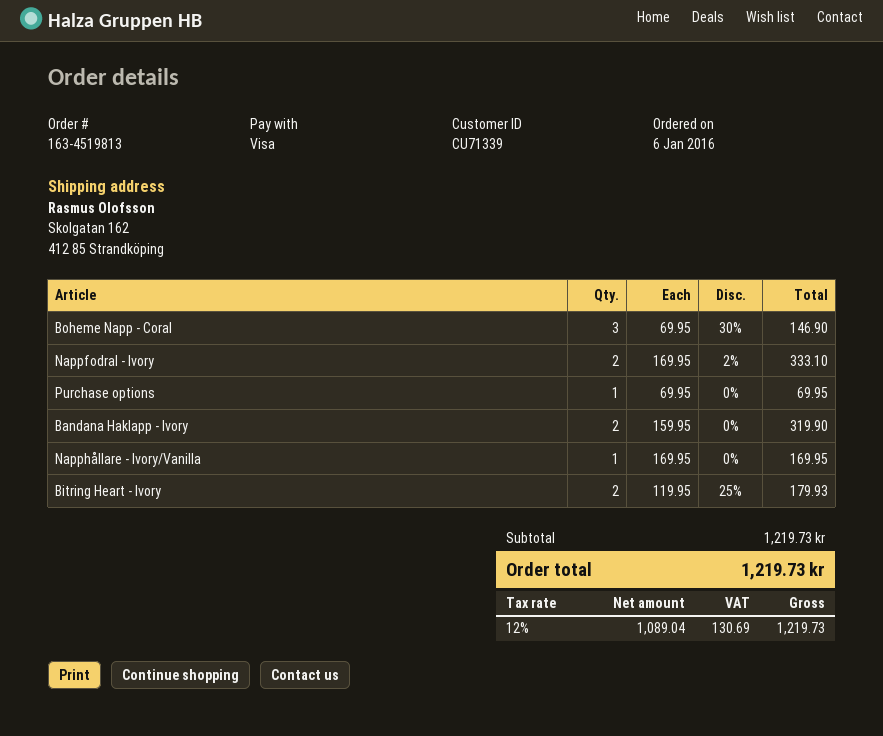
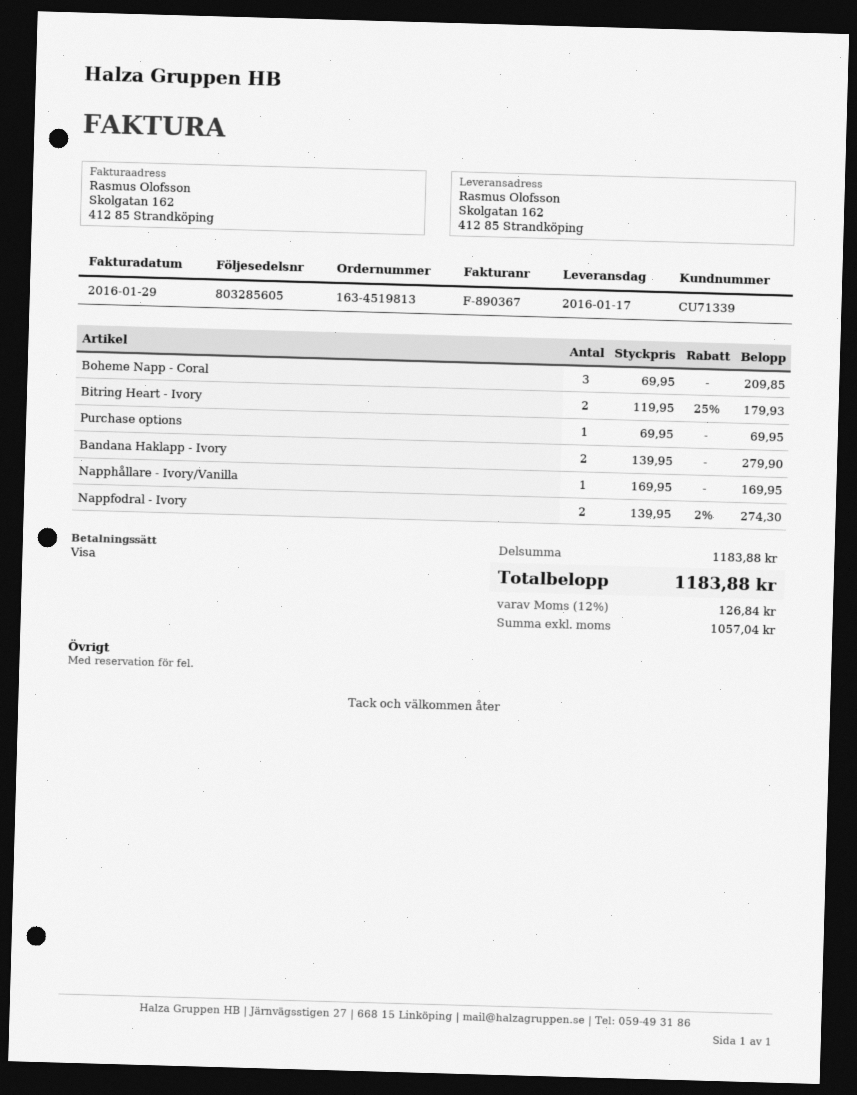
Boheme Napp - Coral: 3 x 69.95 - 30% = 146.90 -> 3 x 69.95 = 209.85
Nappfodral - Ivory: 2 x 169.95 - 2% = 333.10 -> 2 x 139.95 - 2% = 274.30
Bandana Haklapp - Ivory: 2 x 159.95 = 319.90 -> 2 x 139.95 = 279.90
subtotal: 1219.73 -> 1183.88
net: 1089.04 -> 1057.04
tax: 12% = 130.69 -> 12% = 126.84
total: 1219.73 -> 1183.88

